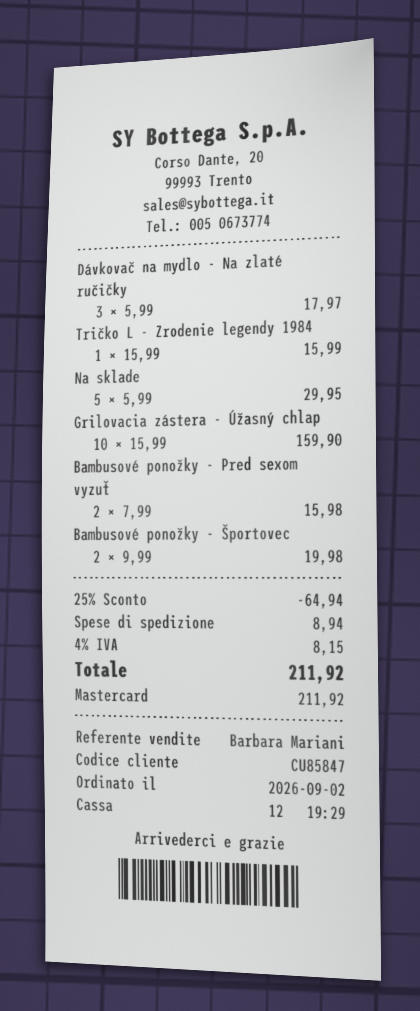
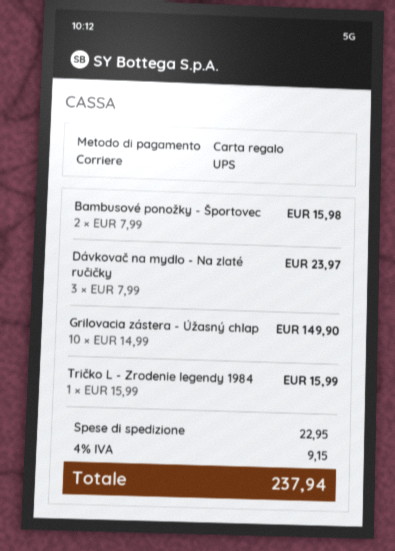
payment method: Mastercard -> gift card
Dávkovač na mydlo - Na zlaté ručičky: 3 x 5.99 = 17.97 -> 3 x 7.99 = 23.97
Na sklade: 5 x 5.99 = 29.95 -> none
Grilovacia zástera - Úžasný chlap: 10 x 15.99 = 159.90 -> 10 x 14.99 = 149.90
Bambusové ponožky - Pred sexom vyzuť: 2 x 7.99 = 15.98 -> none
Bambusové ponožky - Športovec: 2 x 9.99 = 19.98 -> 2 x 7.99 = 15.98
discount: 25% = 64.94 -> none
shipping: 8.94 -> 22.95
tax: 4% = 8.15 -> 4% = 9.15
total: 211.92 -> 237.94

